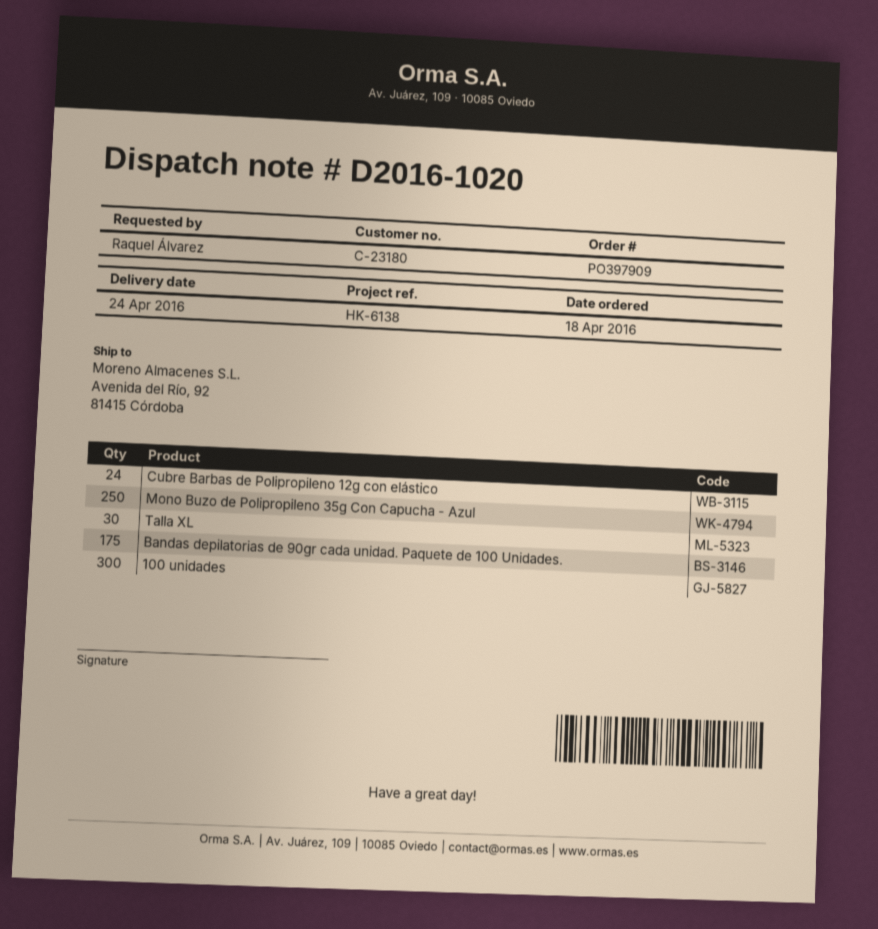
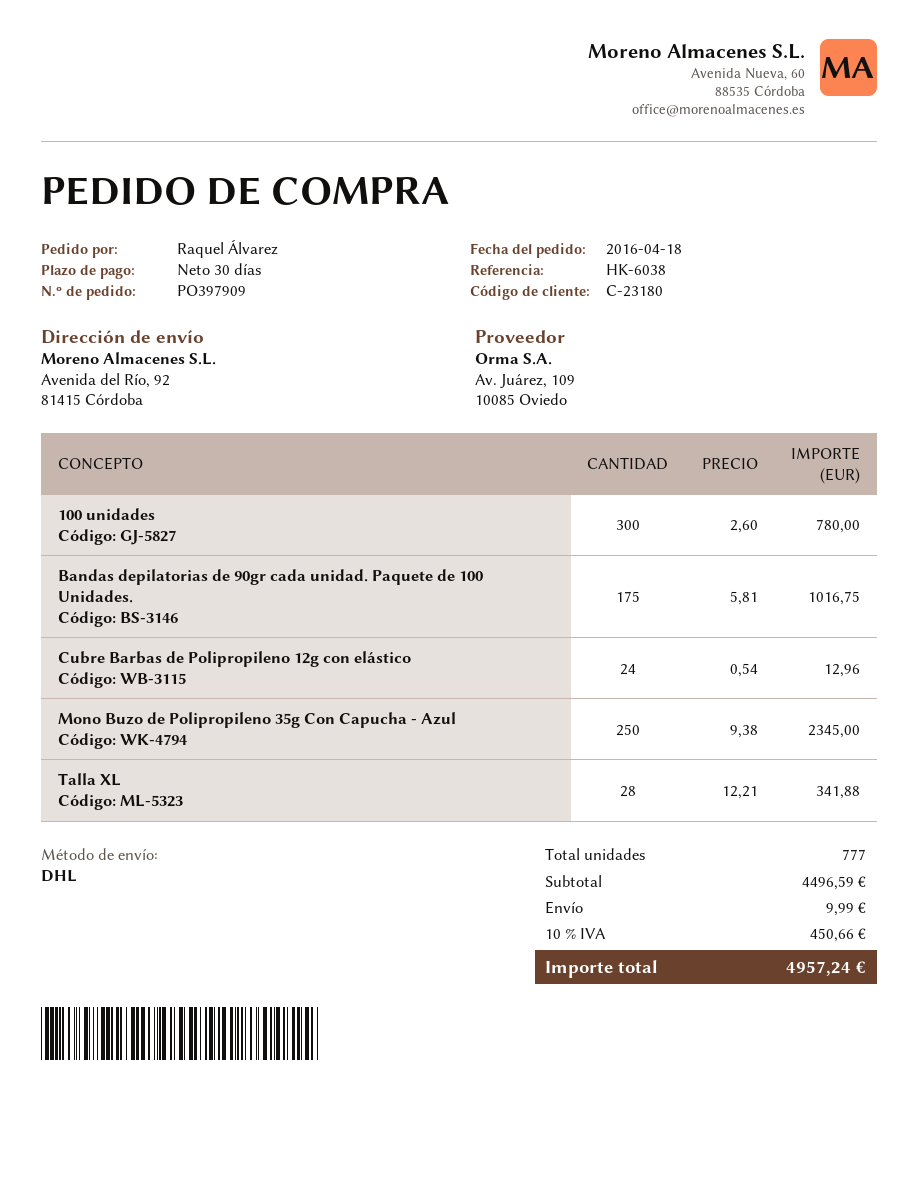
reference: HK-6138 -> HK-6038
Talla XL: 30 -> 28

